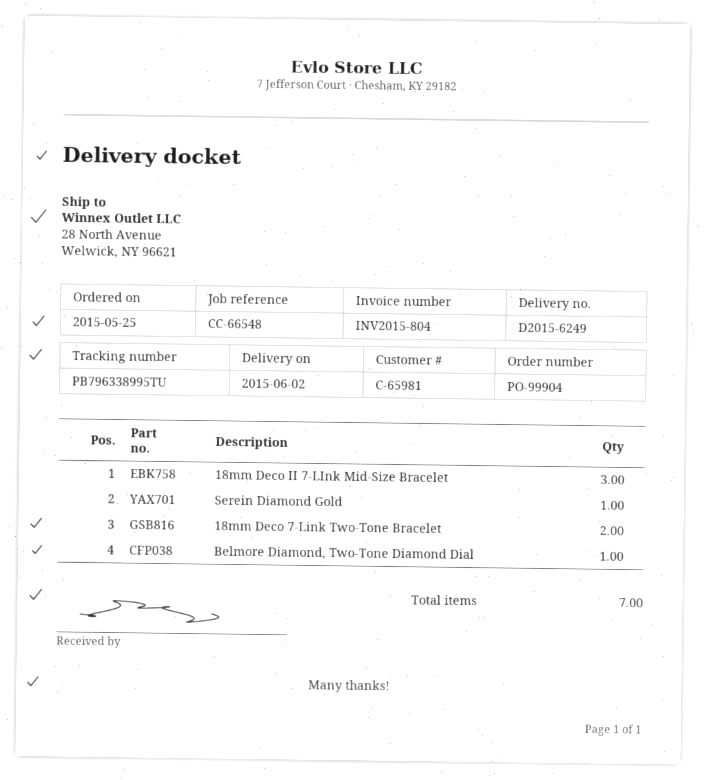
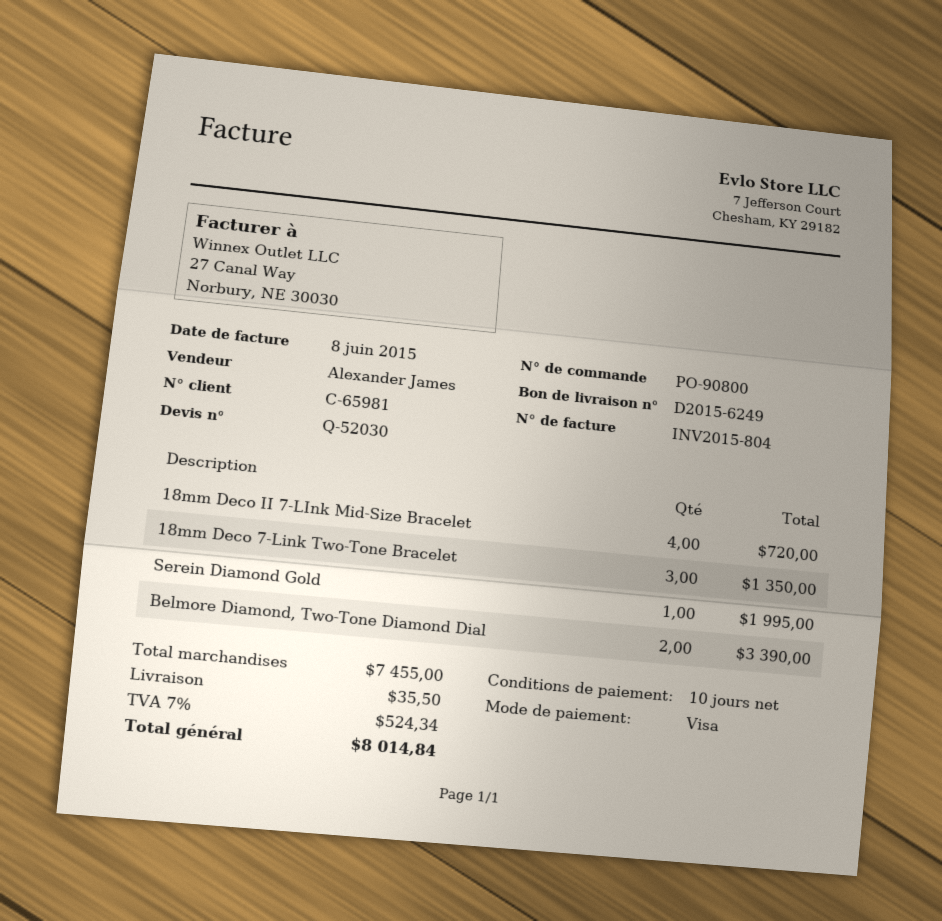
order number: PO-99904 -> PO-90800
18mm Deco II 7-LInk Mid-Size Bracelet: 3 -> 4
18mm Deco 7-Link Two-Tone Bracelet: 2 -> 3
Belmore Diamond, Two-Tone Diamond Dial: 1 -> 2

